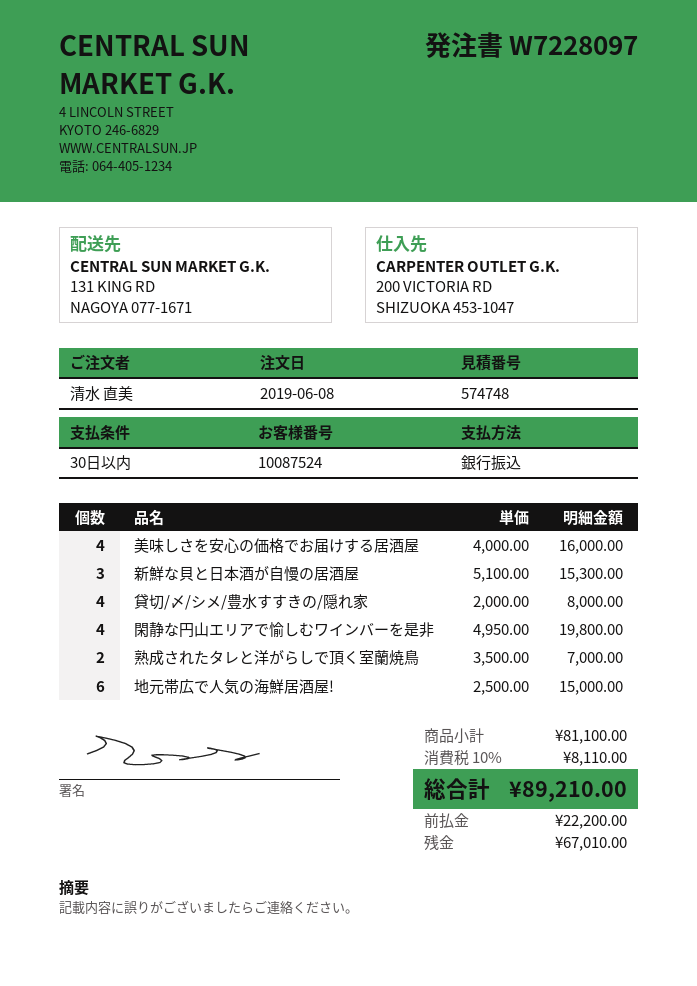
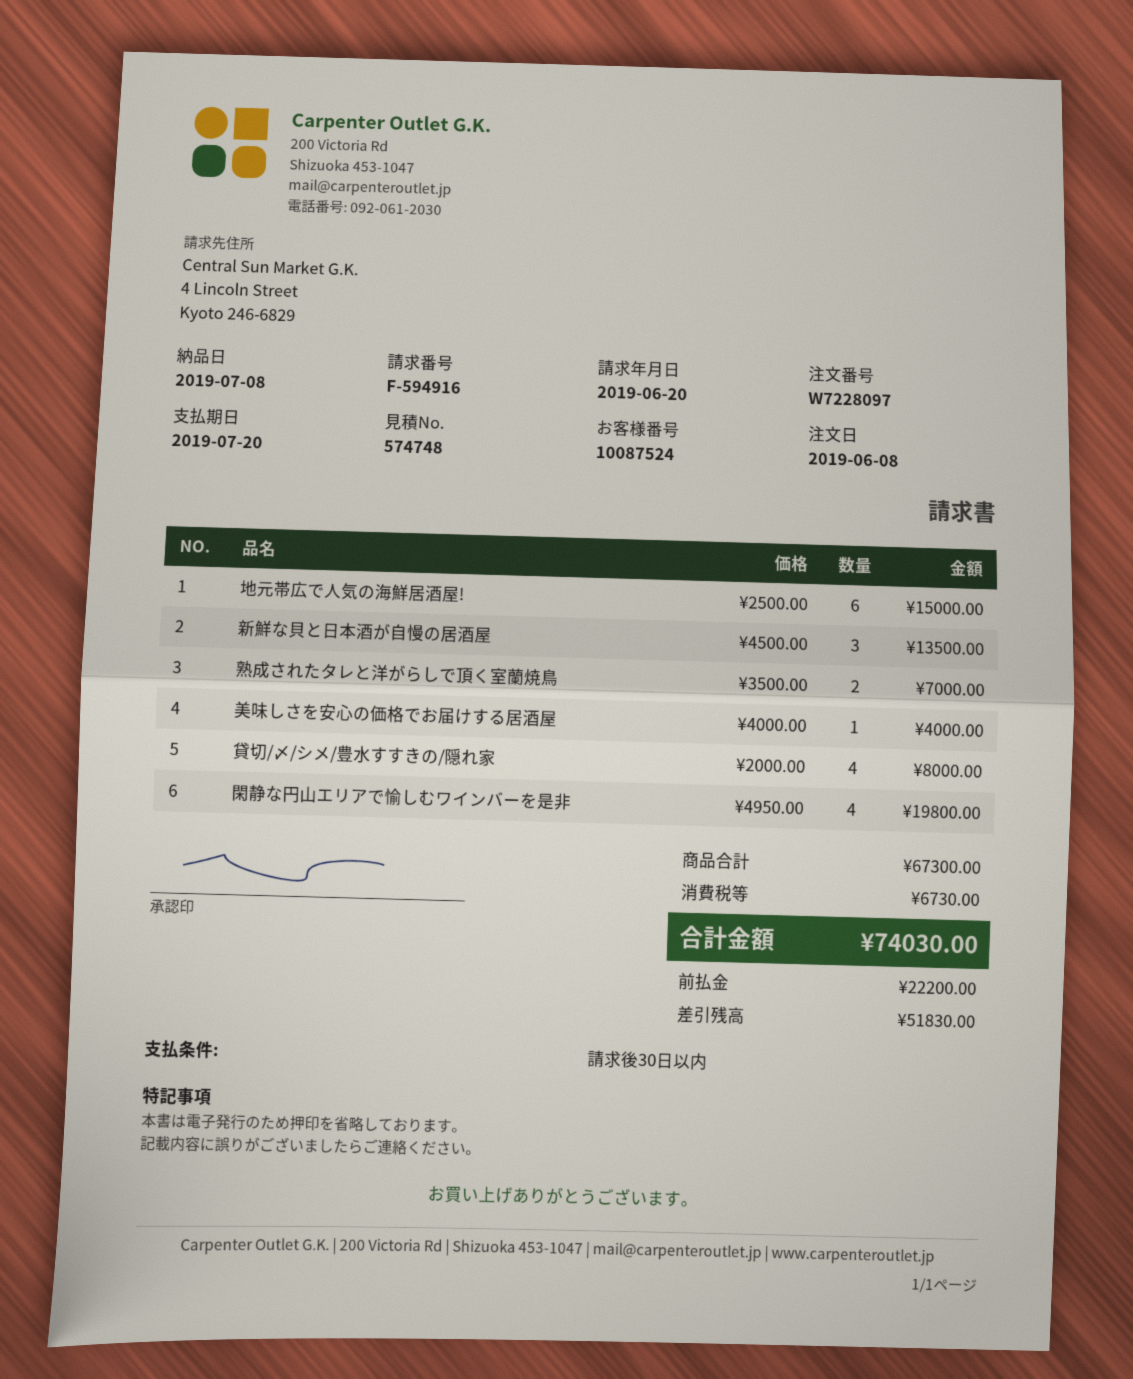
美味しさを安心の価格でお届けする居酒屋: 4 x 4000.00 = 16000.00 -> 1 x 4000.00 = 4000.00
新鮮な貝と日本酒が自慢の居酒屋: 3 x 5100.00 = 15300.00 -> 3 x 4500.00 = 13500.00
subtotal: 81100.00 -> 67300.00
tax: 8110.00 -> 6730.00
total: 89210.00 -> 74030.00
balance: 67010.00 -> 51830.00

